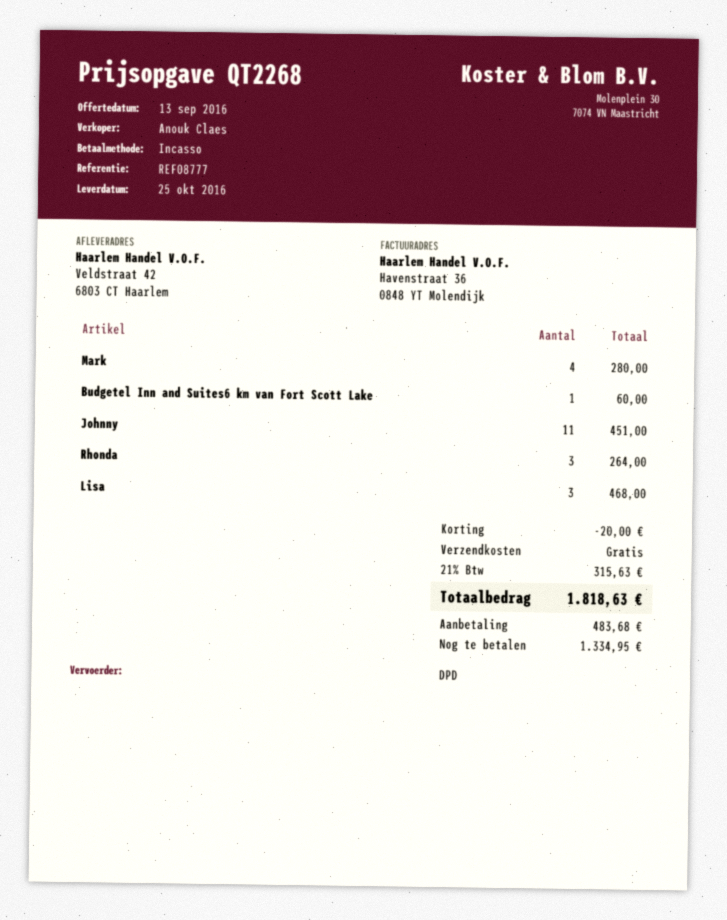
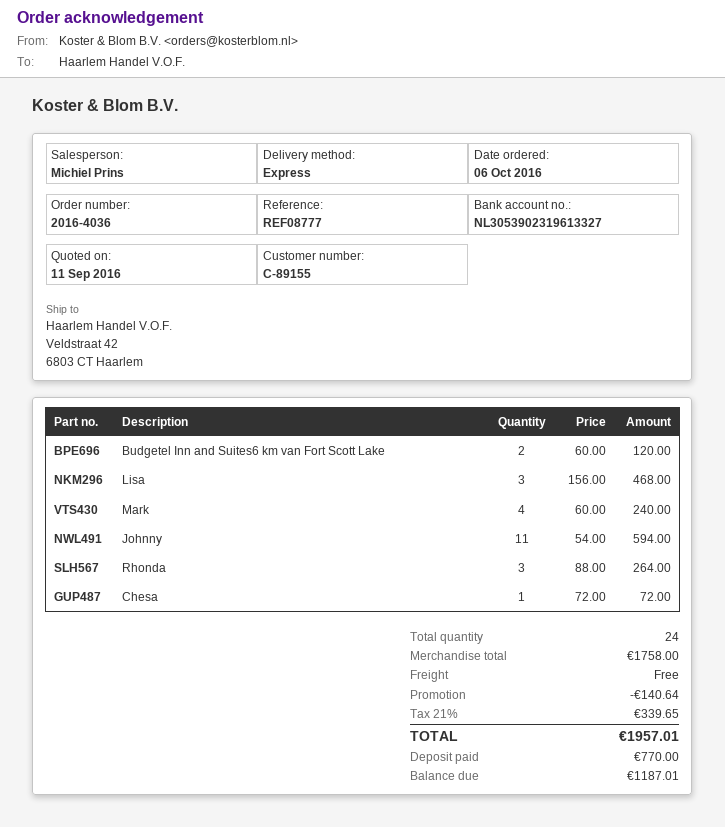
quote date: 2016-09-13 -> 2016-09-11
sales rep: Anouk Claes -> Michiel Prins
shipping method: DPD -> express
Mark: 4 for 280.00 -> 4 for 240.00
Budgetel Inn and Suites6 km van Fort Scott Lake: 1 for 60.00 -> 2 for 120.00
Johnny: 11 for 451.00 -> 11 for 594.00
Chesa: none -> 1 for 72.00
discount: 20.00 -> 140.64
tax: 21% = 315.63 -> 21% = 339.65
total: 1818.63 -> 1957.01
deposit: 483.68 -> 770.00
balance: 1334.95 -> 1187.01

